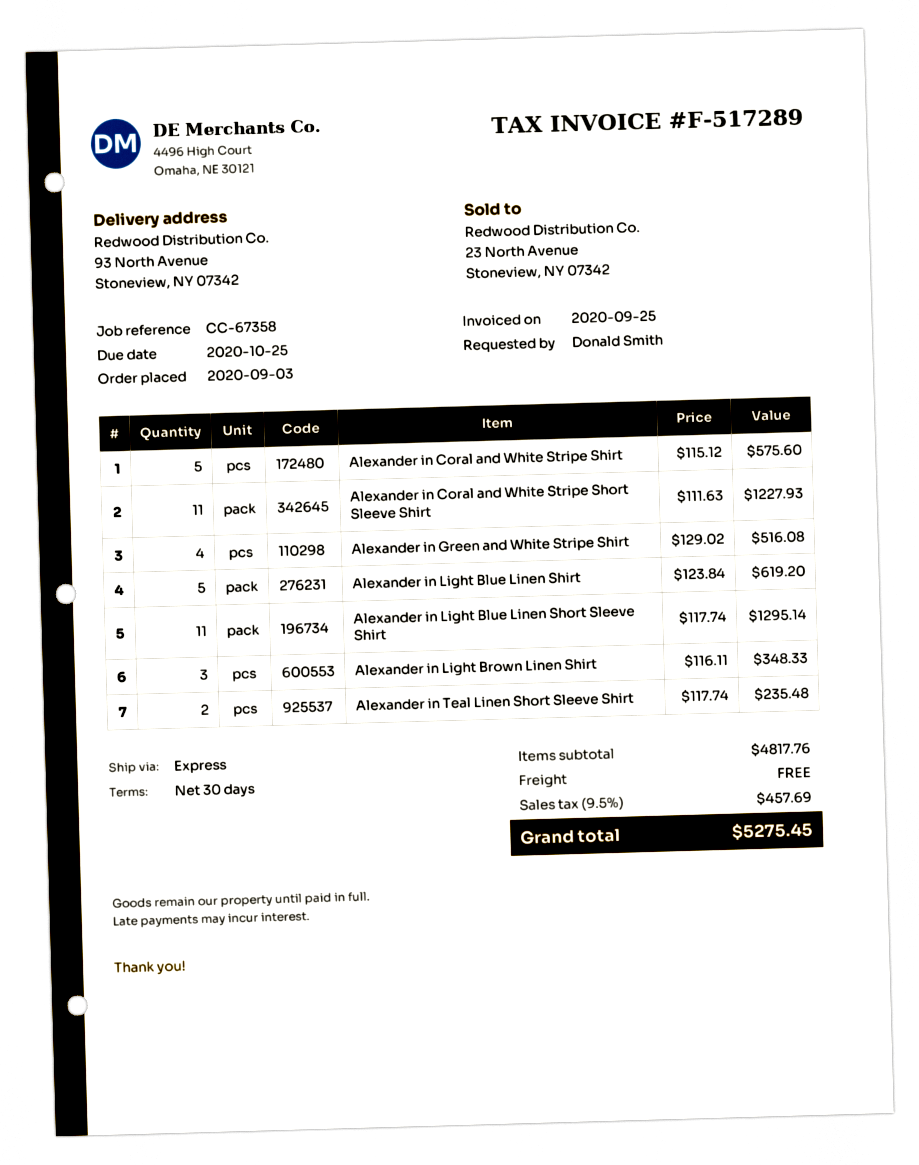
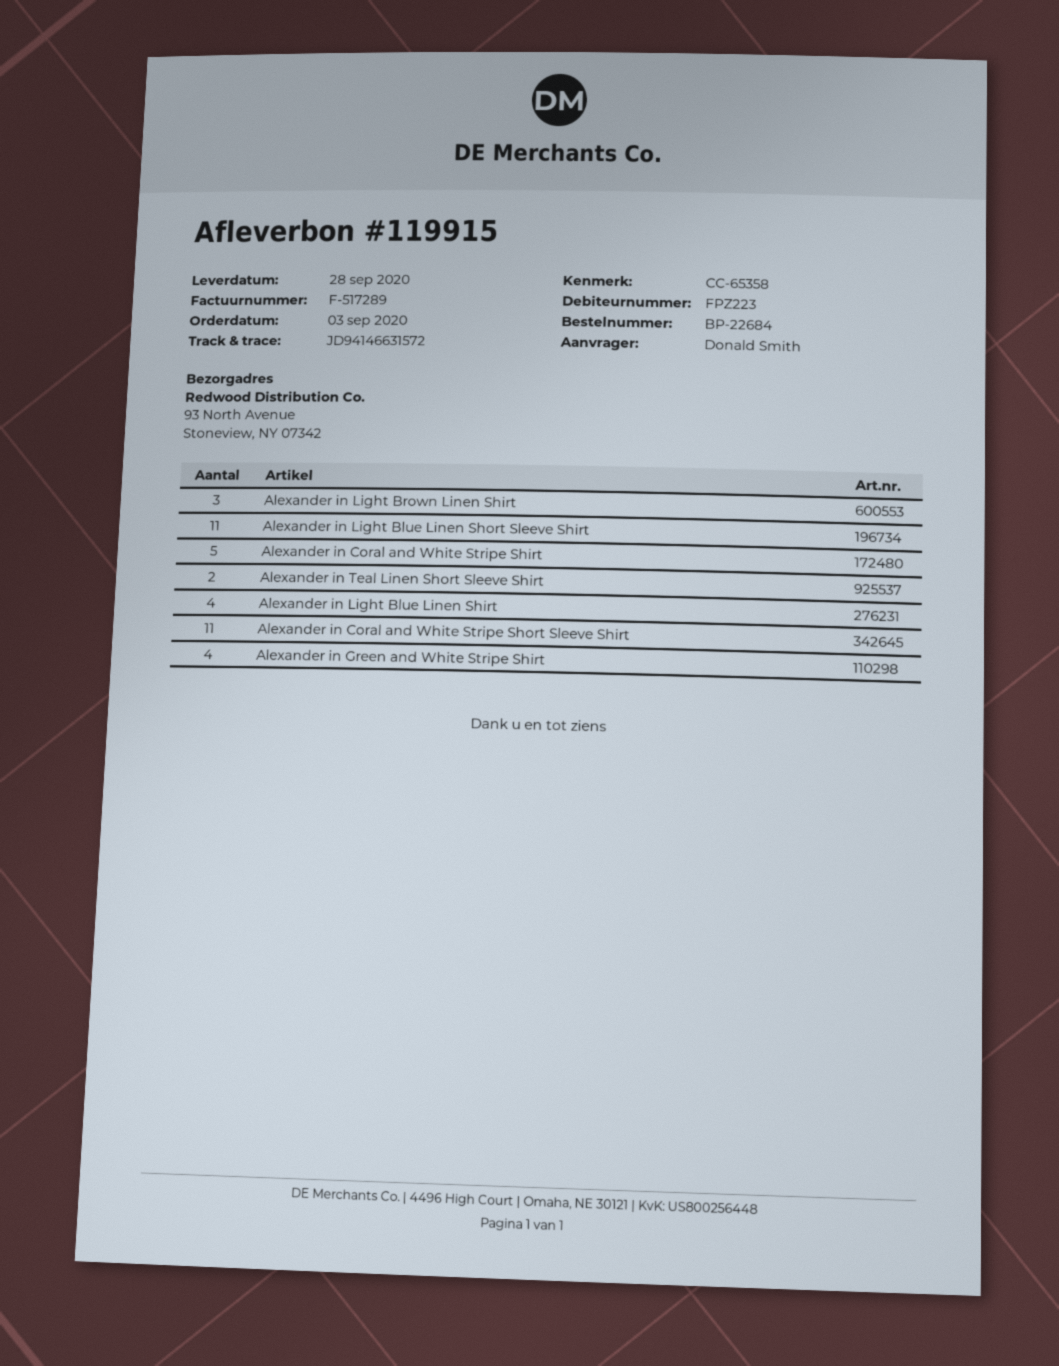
reference: CC-67358 -> CC-65358
Alexander in Light Blue Linen Shirt: 5 -> 4

